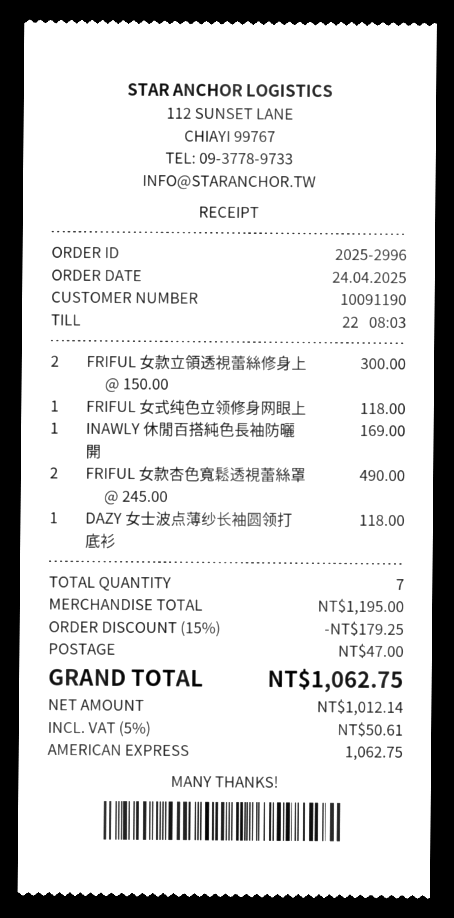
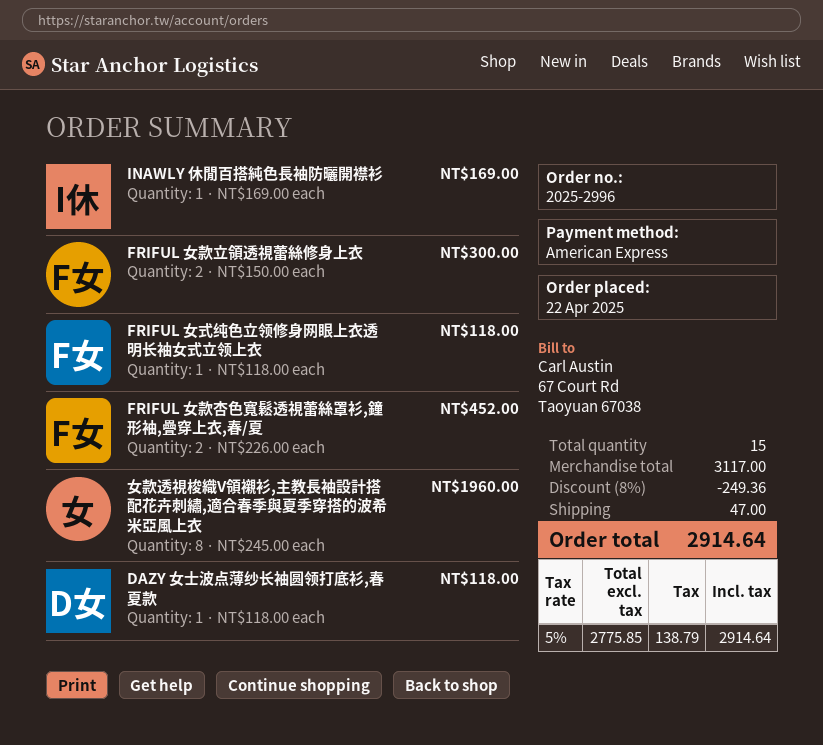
order date: 2025-04-24 -> 2025-04-22
FRIFUL 女款杏色寬鬆透視蕾絲罩: 2 x 245.00 = 490.00 -> 2 x 226.00 = 452.00
女款透視梭織V領襯衫,主教長袖設計搭配花卉刺繡,適合春季與夏季穿搭的波希米亞風上衣: none -> 8 x 245.00 = 1960.00
total quantity: 7 -> 15
subtotal: 1195.00 -> 3117.00
discount: 15% = 179.25 -> 8% = 249.36
net: 1012.14 -> 2775.85
tax: 5% = 50.61 -> 5% = 138.79
total: 1062.75 -> 2914.64

